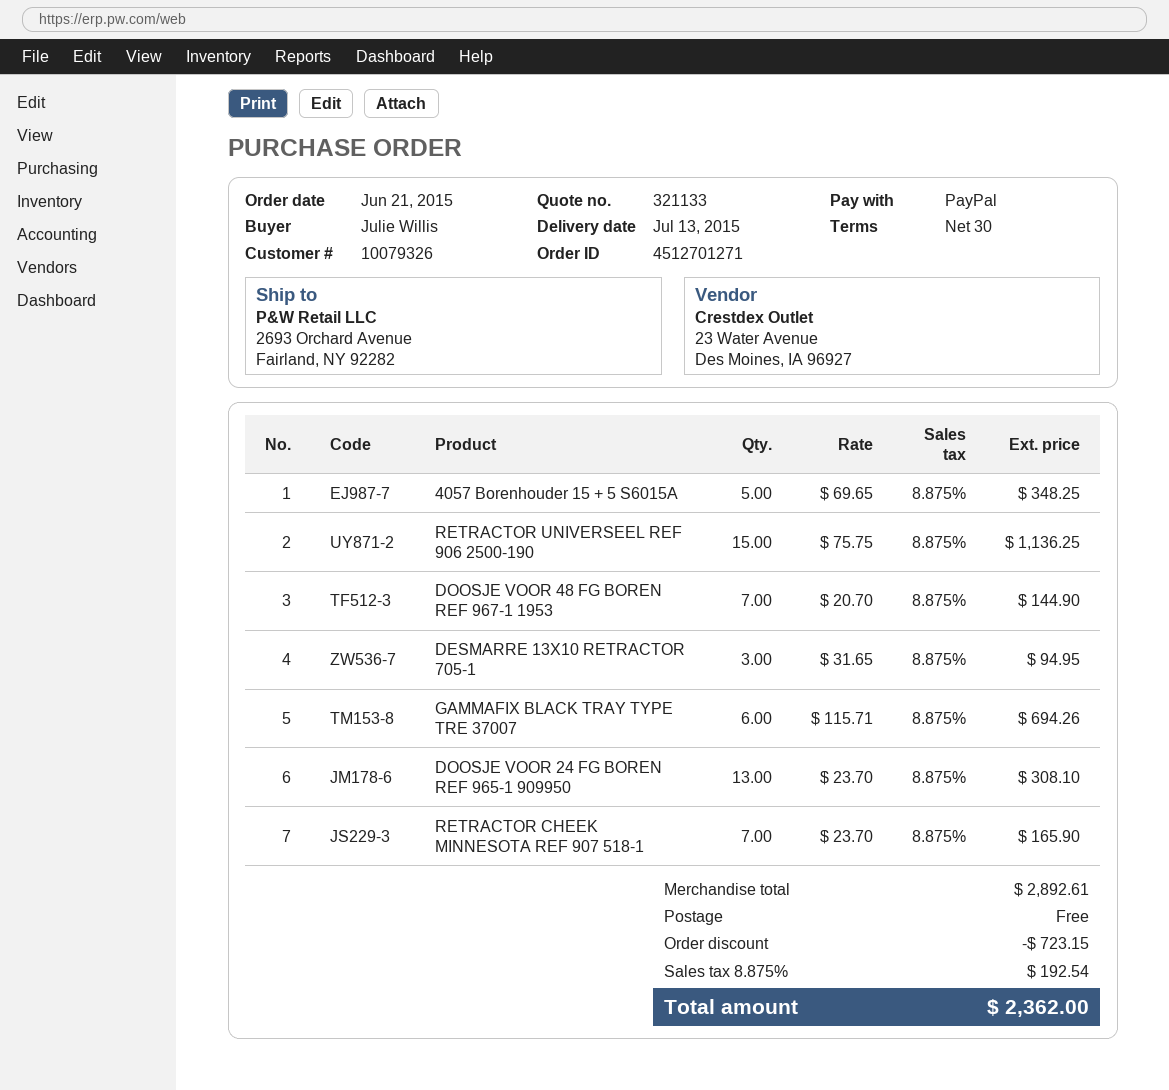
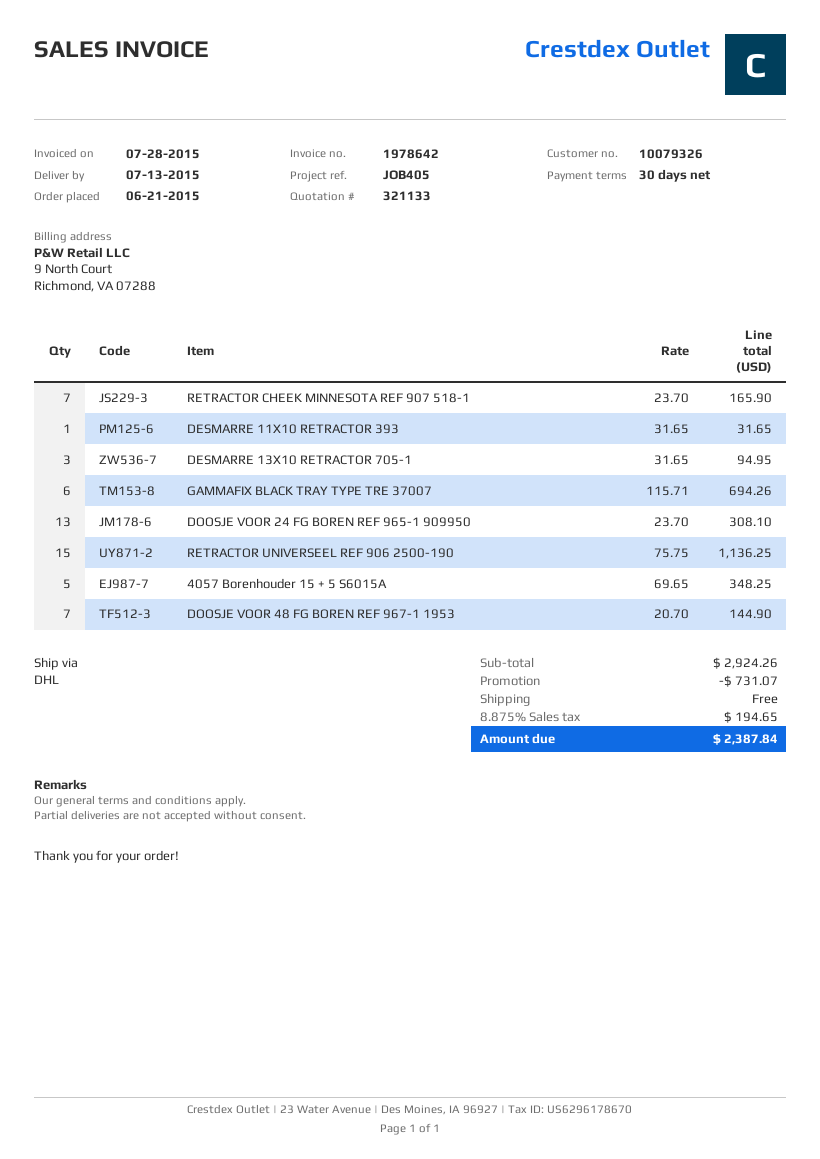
DESMARRE 11X10 RETRACTOR 393: none -> 1 x 31.65 = 31.65
subtotal: 2892.61 -> 2924.26
discount: 723.15 -> 731.07
tax: 8.875% = 192.54 -> 8.875% = 194.65
total: 2362.00 -> 2387.84

